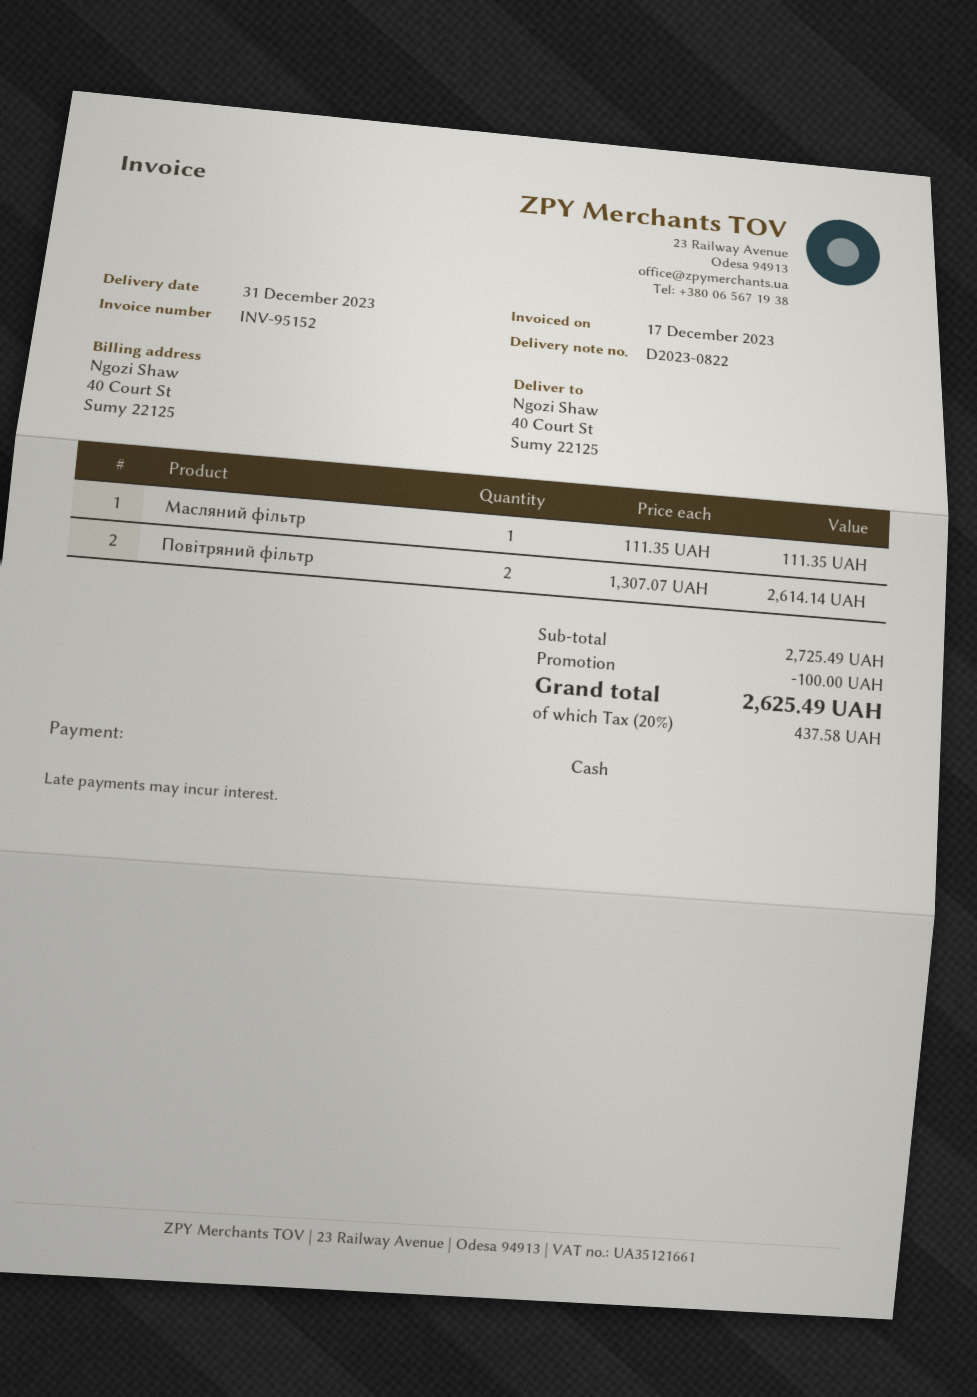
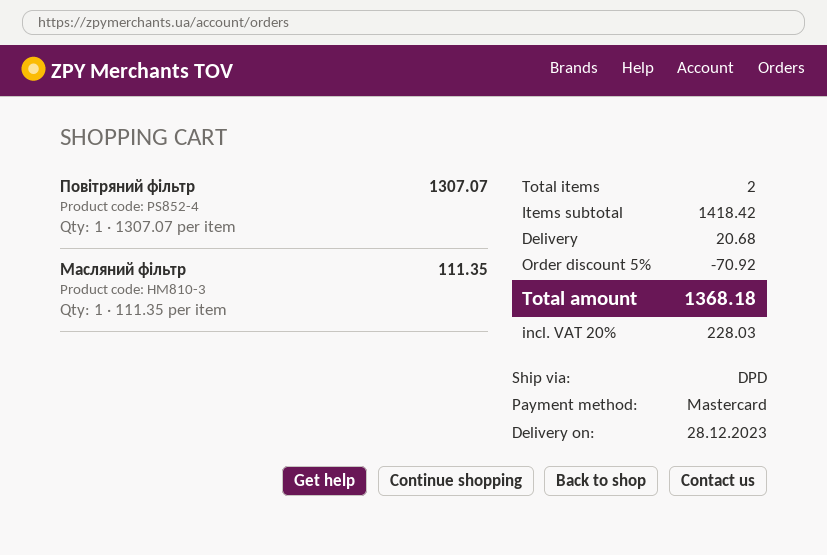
delivery date: 2023-12-31 -> 2023-12-28
payment method: cash -> Mastercard
Повітряний фільтр: 2 x 1307.07 = 2614.14 -> 1 x 1307.07 = 1307.07
subtotal: 2725.49 -> 1418.42
discount: 100.00 -> 70.92
shipping: none -> 20.68
tax: 20% = 437.58 -> 20% = 228.03
total: 2625.49 -> 1368.18

